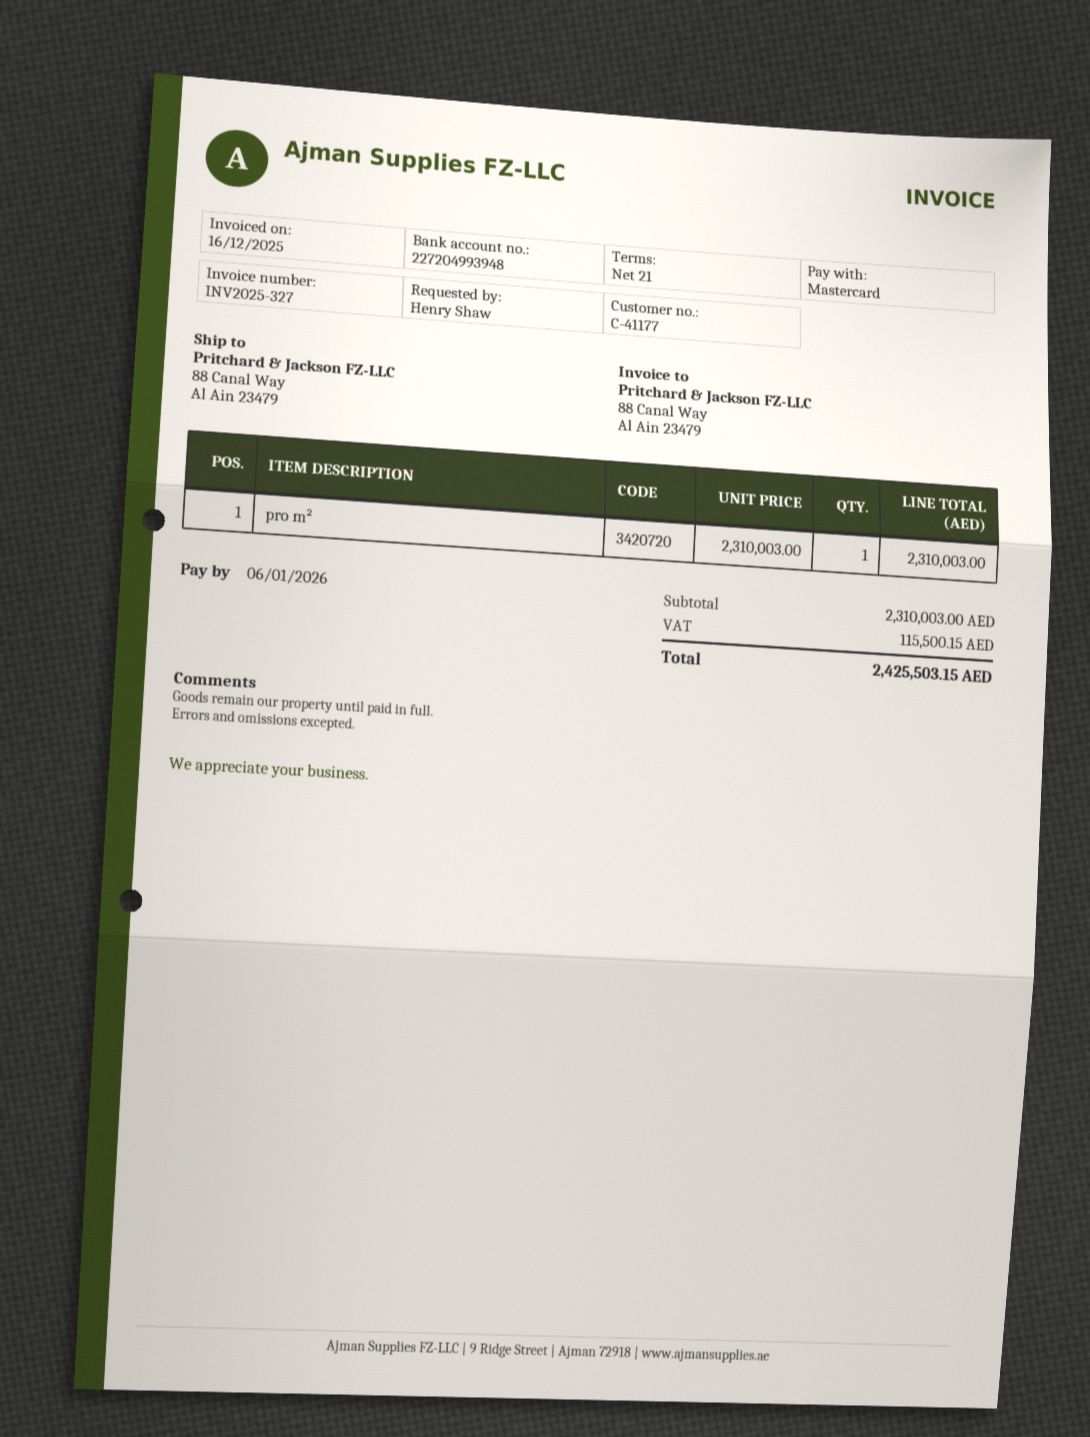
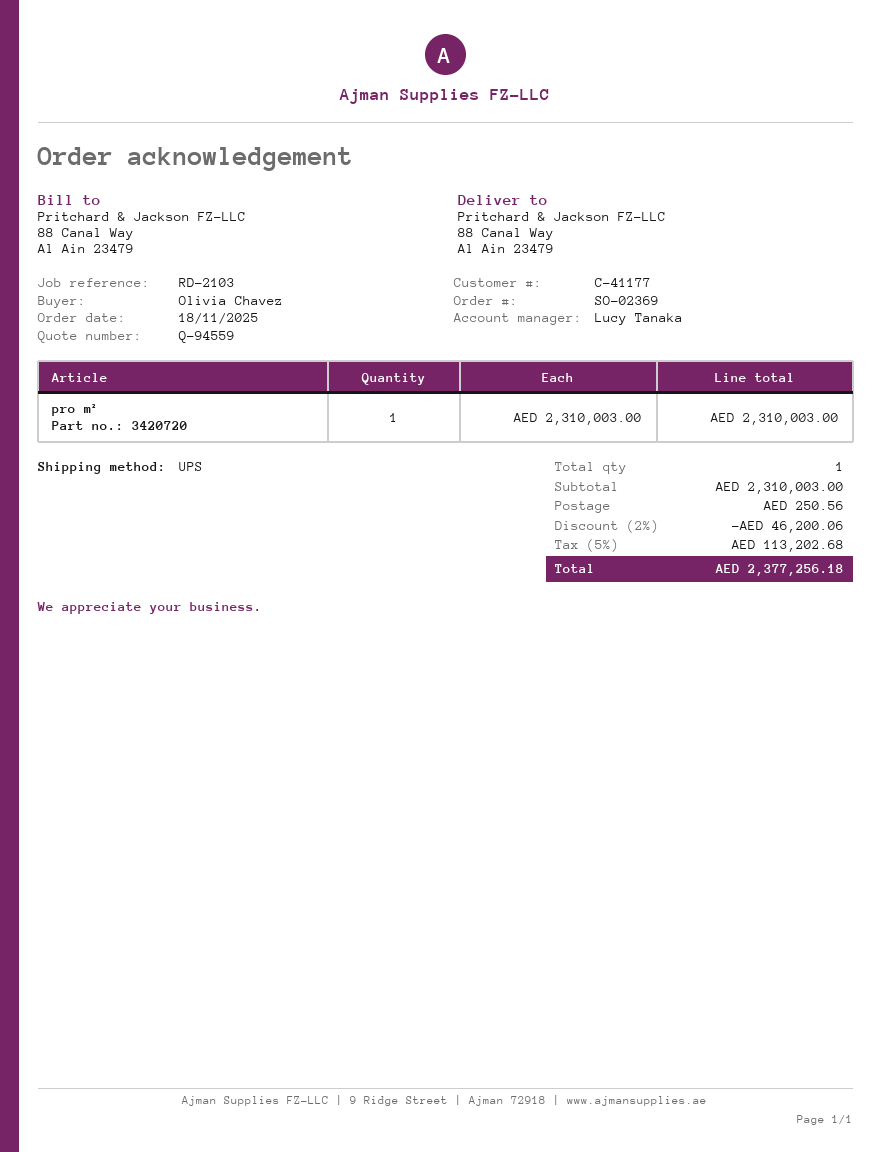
ordered by: Henry Shaw -> Olivia Chavez
discount: none -> 2% = 46200.06
shipping: none -> 250.56
tax: 115500.15 -> 113202.68
total: 2425503.15 -> 2377256.18

